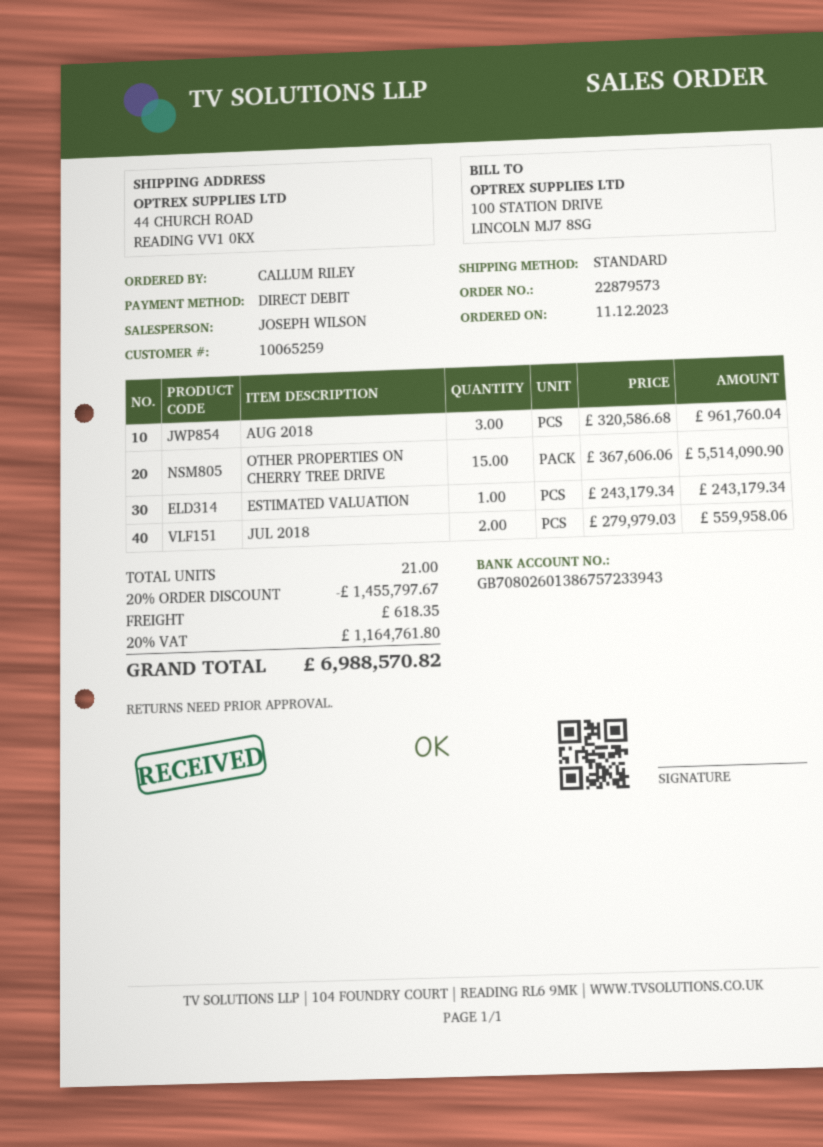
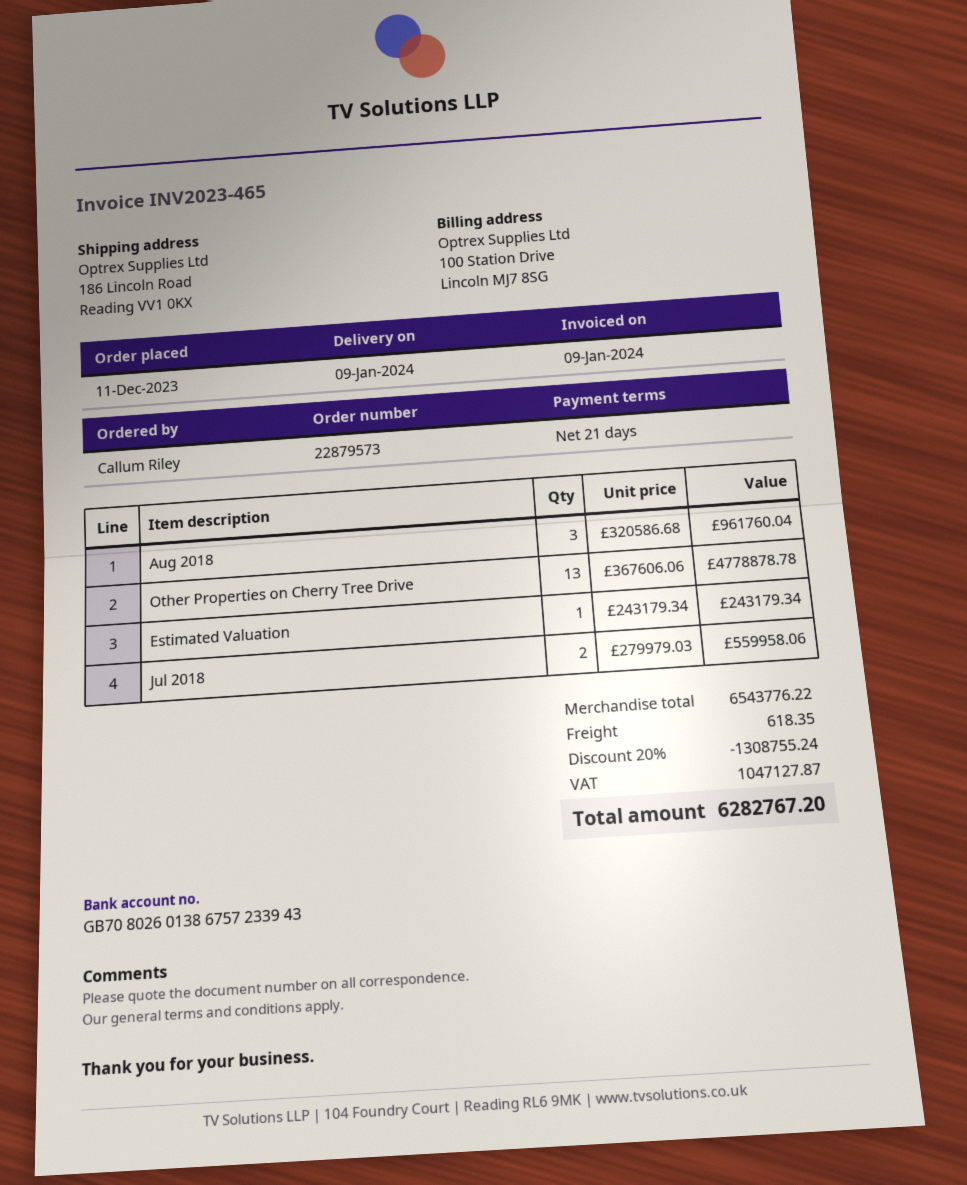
ship to: 44 CHURCH ROAD, READING VV1 0KX -> 186 Lincoln Road, Reading VV1 0KX
OTHER PROPERTIES ON CHERRY TREE DRIVE: 15 x 367606.06 = 5514090.90 -> 13 x 367606.06 = 4778878.78
discount: 20% = 1455797.67 -> 20% = 1308755.24
tax: 1164761.80 -> 1047127.87
total: 6988570.82 -> 6282767.20

